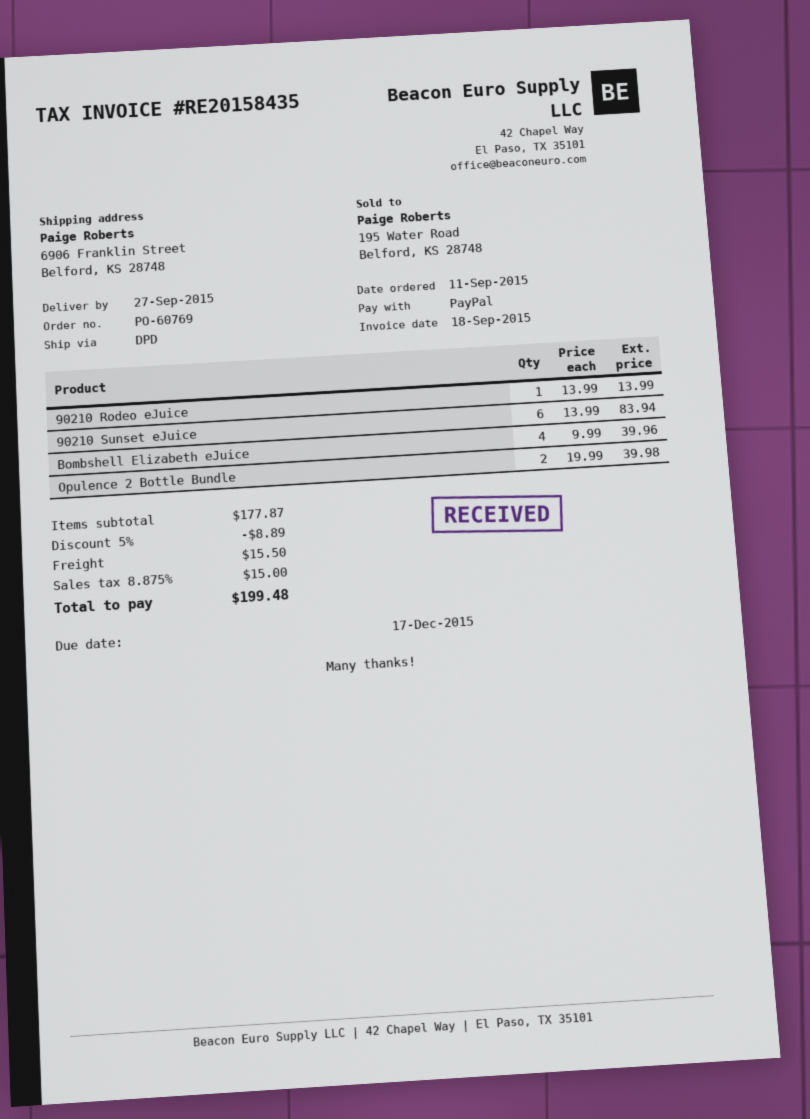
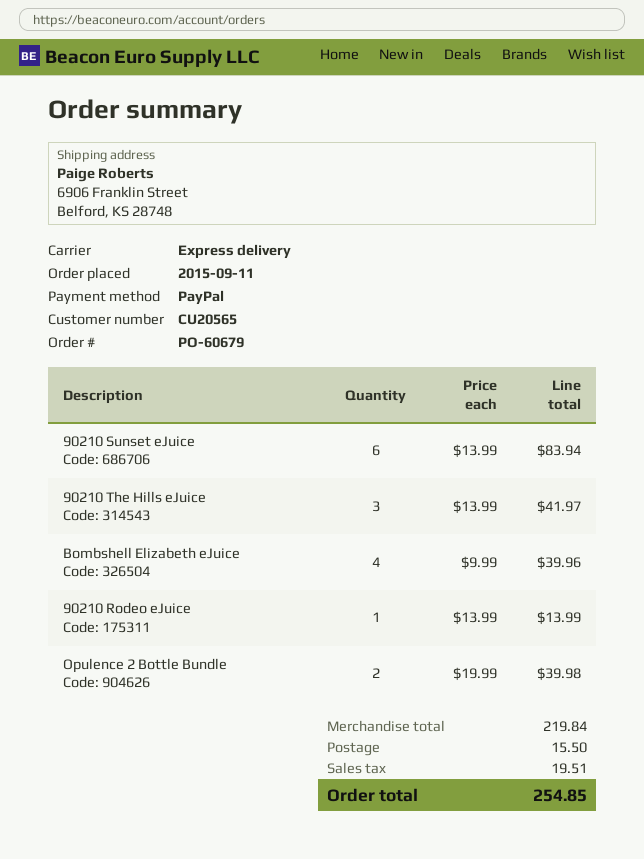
order number: PO-60769 -> PO-60679
shipping method: DPD -> express
90210 The Hills eJuice: none -> 3 x 13.99 = 41.97
subtotal: 177.87 -> 219.84
discount: 5% = 8.89 -> none
tax: 15.00 -> 19.51
total: 199.48 -> 254.85

